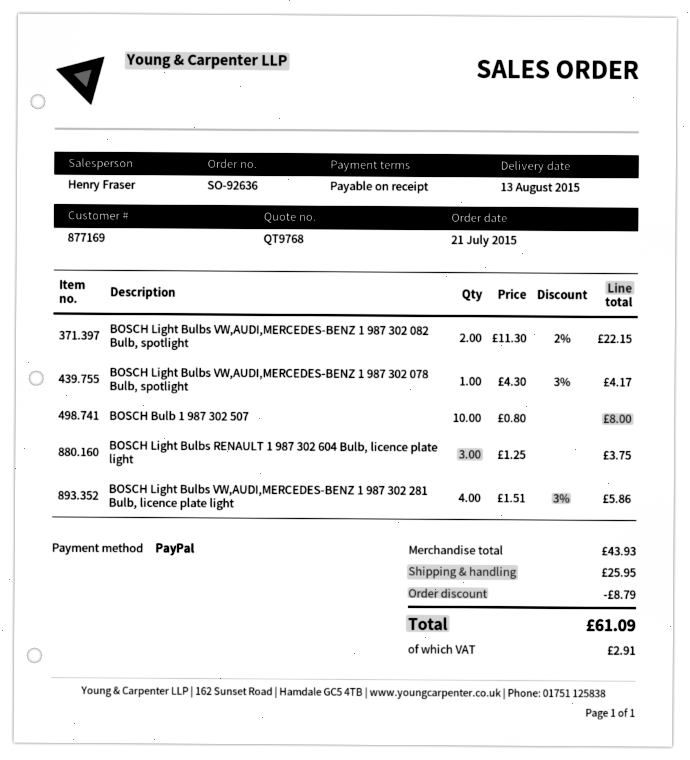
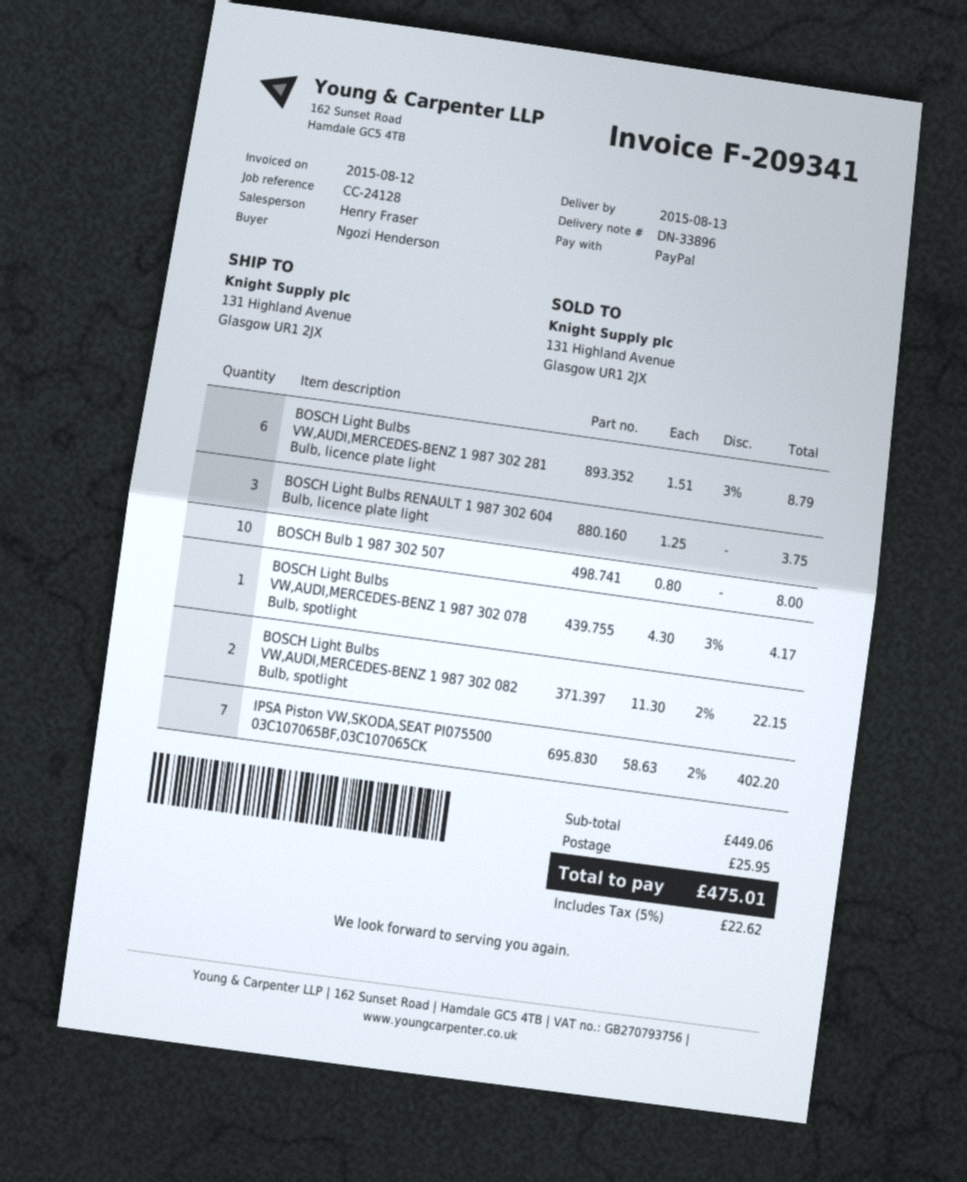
BOSCH Light Bulbs VW,AUDI,MERCEDES-BENZ 1 987 302 281 Bulb, licence plate light: 4 x 1.51 - 3% = 5.86 -> 6 x 1.51 - 3% = 8.79
IPSA Piston VW,SKODA,SEAT PI075500 03C107065BF,03C107065CK: none -> 7 x 58.63 - 2% = 402.20
subtotal: 43.93 -> 449.06
discount: 8.79 -> none
tax: 2.91 -> 22.62
total: 61.09 -> 475.01

